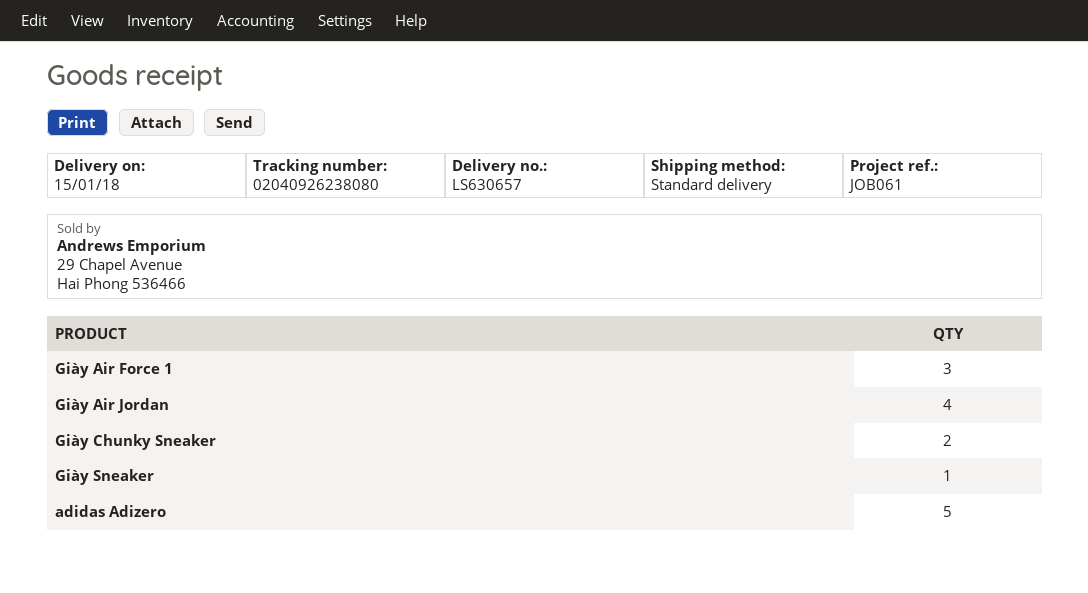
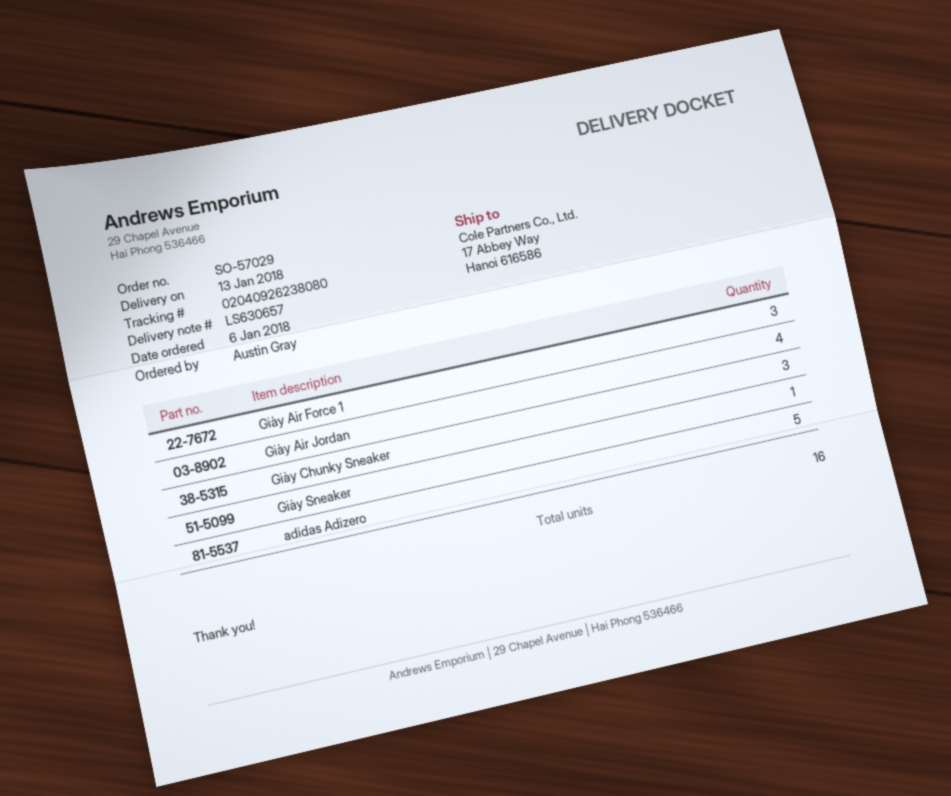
delivery date: 2018-01-15 -> 2018-01-13
Giày Chunky Sneaker: 2 -> 3

